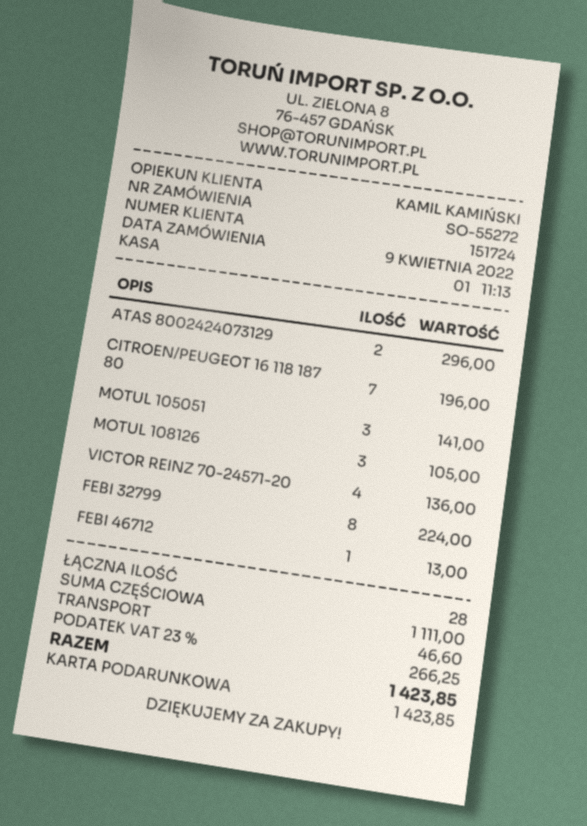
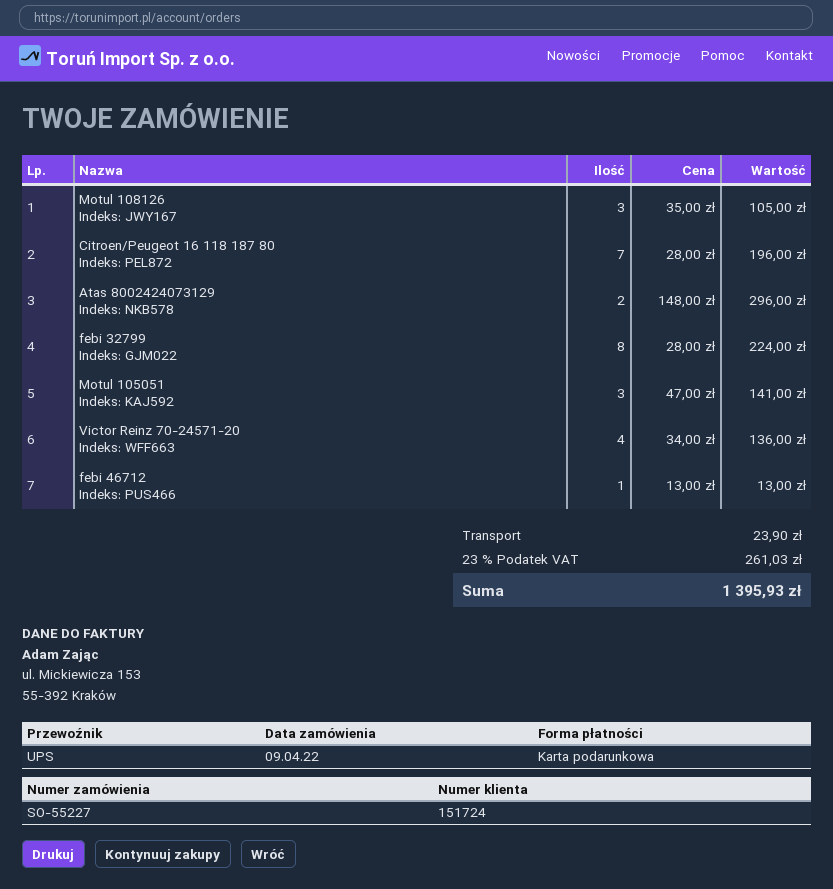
order number: SO-55272 -> SO-55227
shipping: 46.60 -> 23.90
tax: 23% = 266.25 -> 23% = 261.03
total: 1423.85 -> 1395.93

